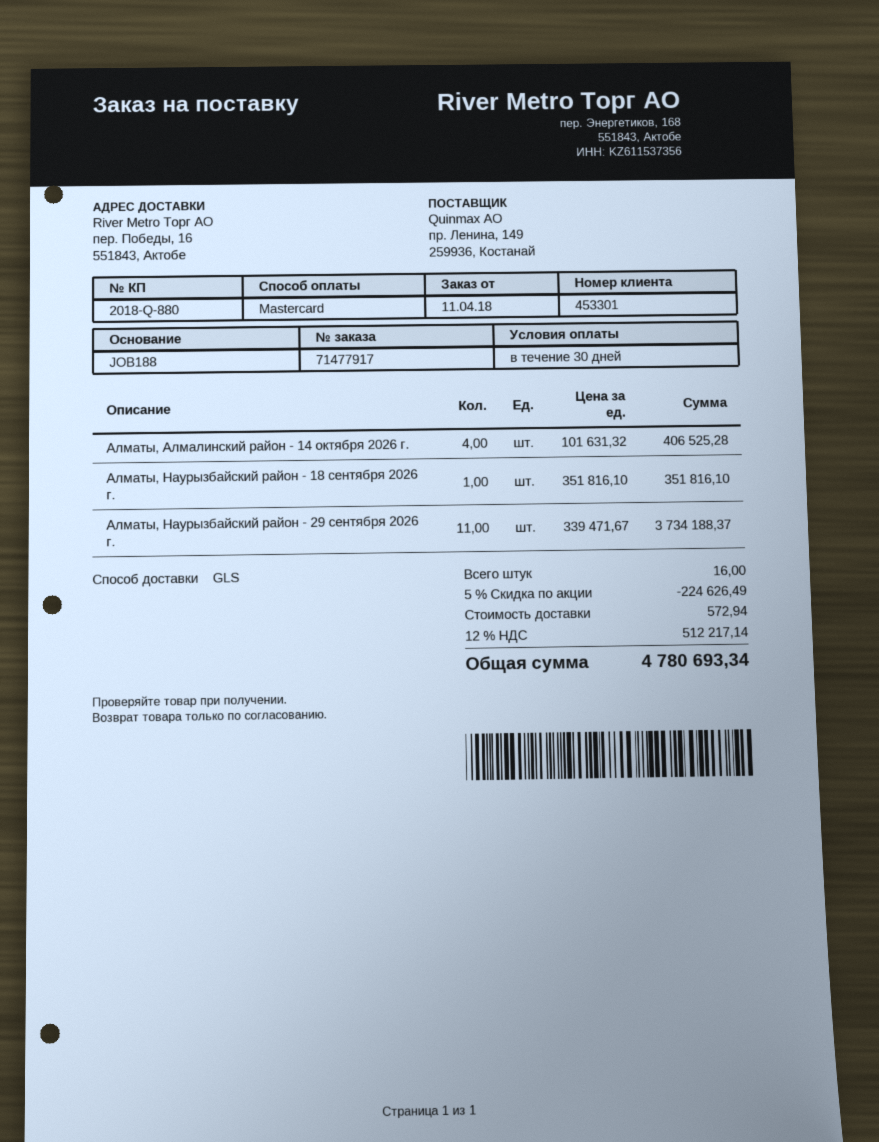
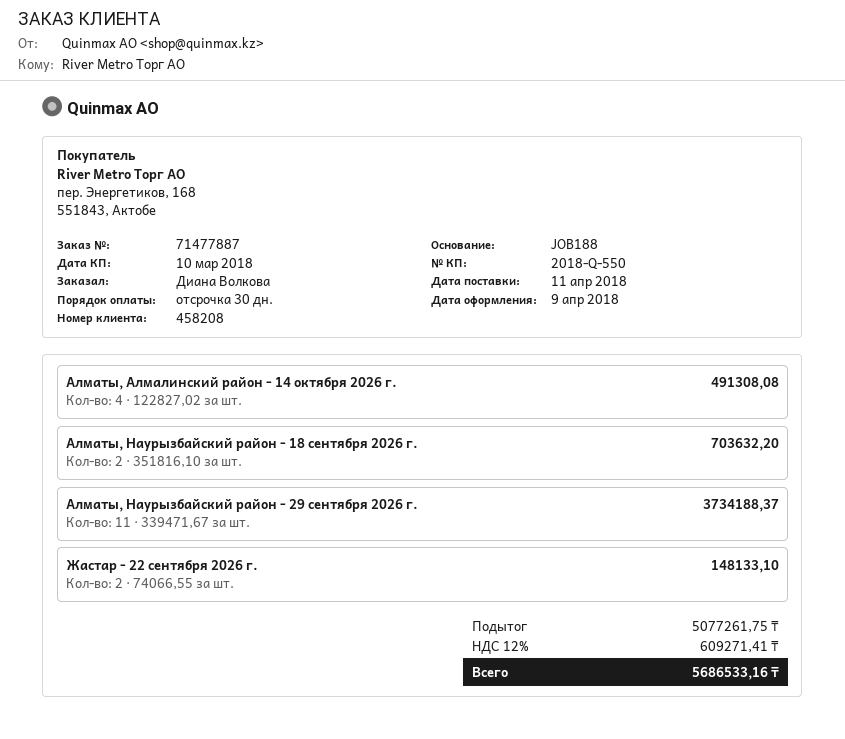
quote number: 2018-Q-880 -> 2018-Q-550
order number: 71477917 -> 71477887
order date: 2018-04-11 -> 2018-04-09
customer number: 453301 -> 458208
Алматы, Алмалинский район - 14 октября 2026 г.: 4 x 101631.32 = 406525.28 -> 4 x 122827.02 = 491308.08
Алматы, Наурызбайский район - 18 сентября 2026 г.: 1 x 351816.10 = 351816.10 -> 2 x 351816.10 = 703632.20
Жастар - 22 сентября 2026 г.: none -> 2 x 74066.55 = 148133.10
discount: 5% = 224626.49 -> none
shipping: 572.94 -> none
tax: 12% = 512217.14 -> 12% = 609271.41
total: 4780693.34 -> 5686533.16

